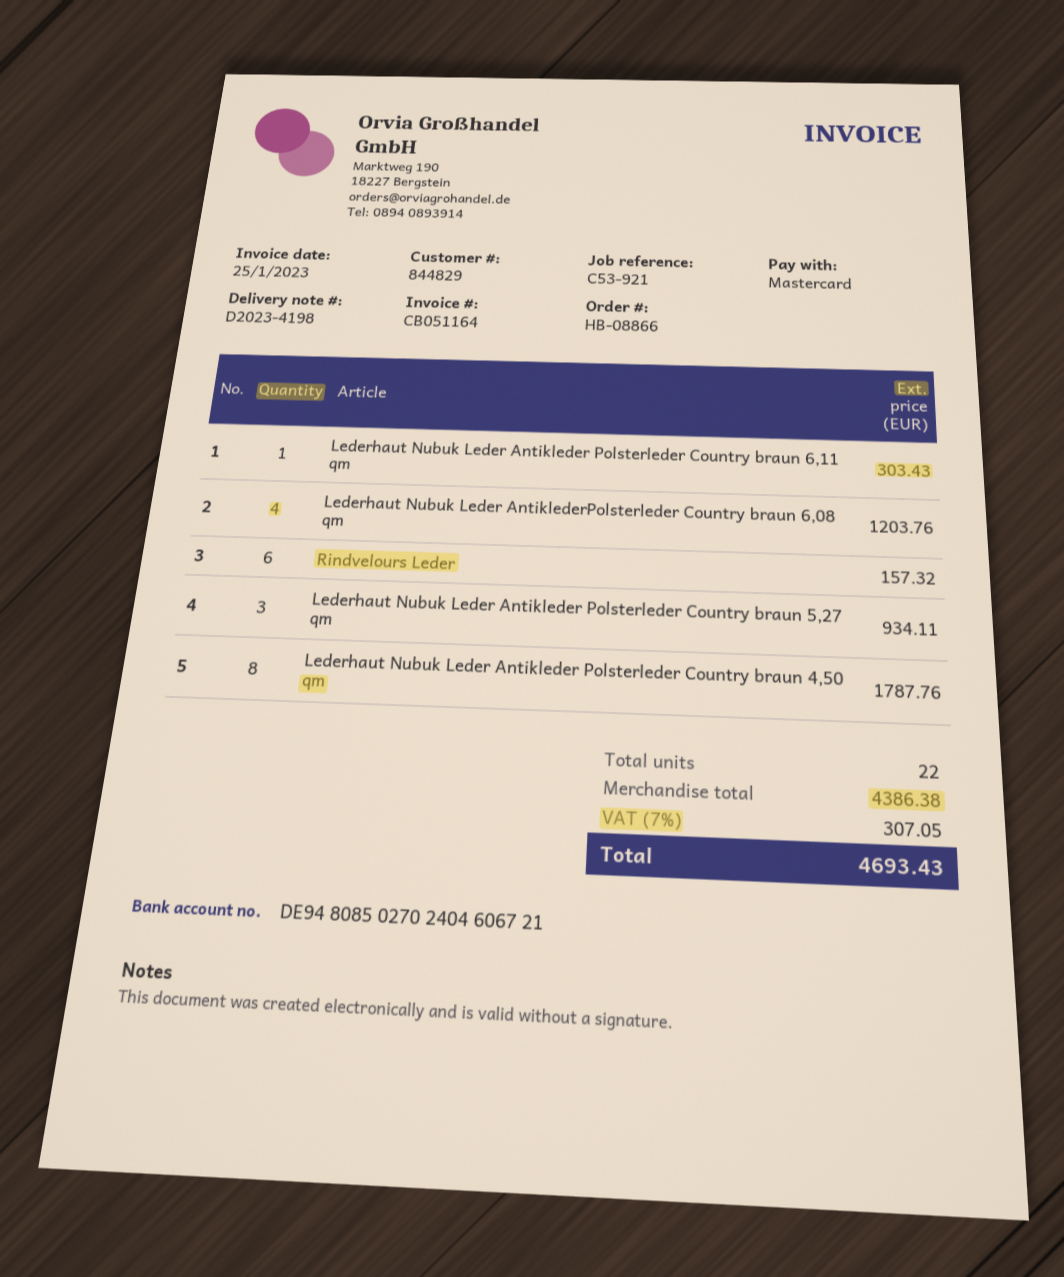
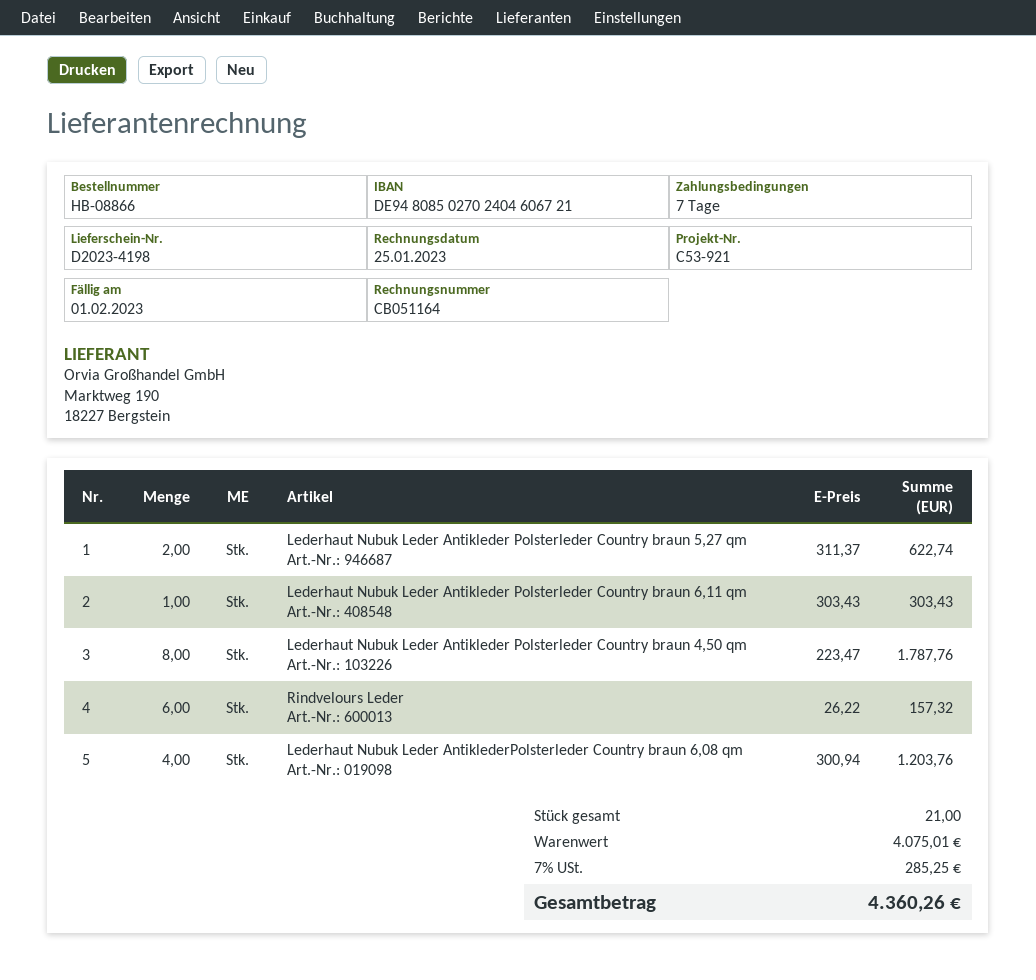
Lederhaut Nubuk Leder Antikleder Polsterleder Country braun 5,27 qm: 3 for 934.11 -> 2 for 622.74
total quantity: 22 -> 21
subtotal: 4386.38 -> 4075.01
tax: 7% = 307.05 -> 7% = 285.25
total: 4693.43 -> 4360.26

